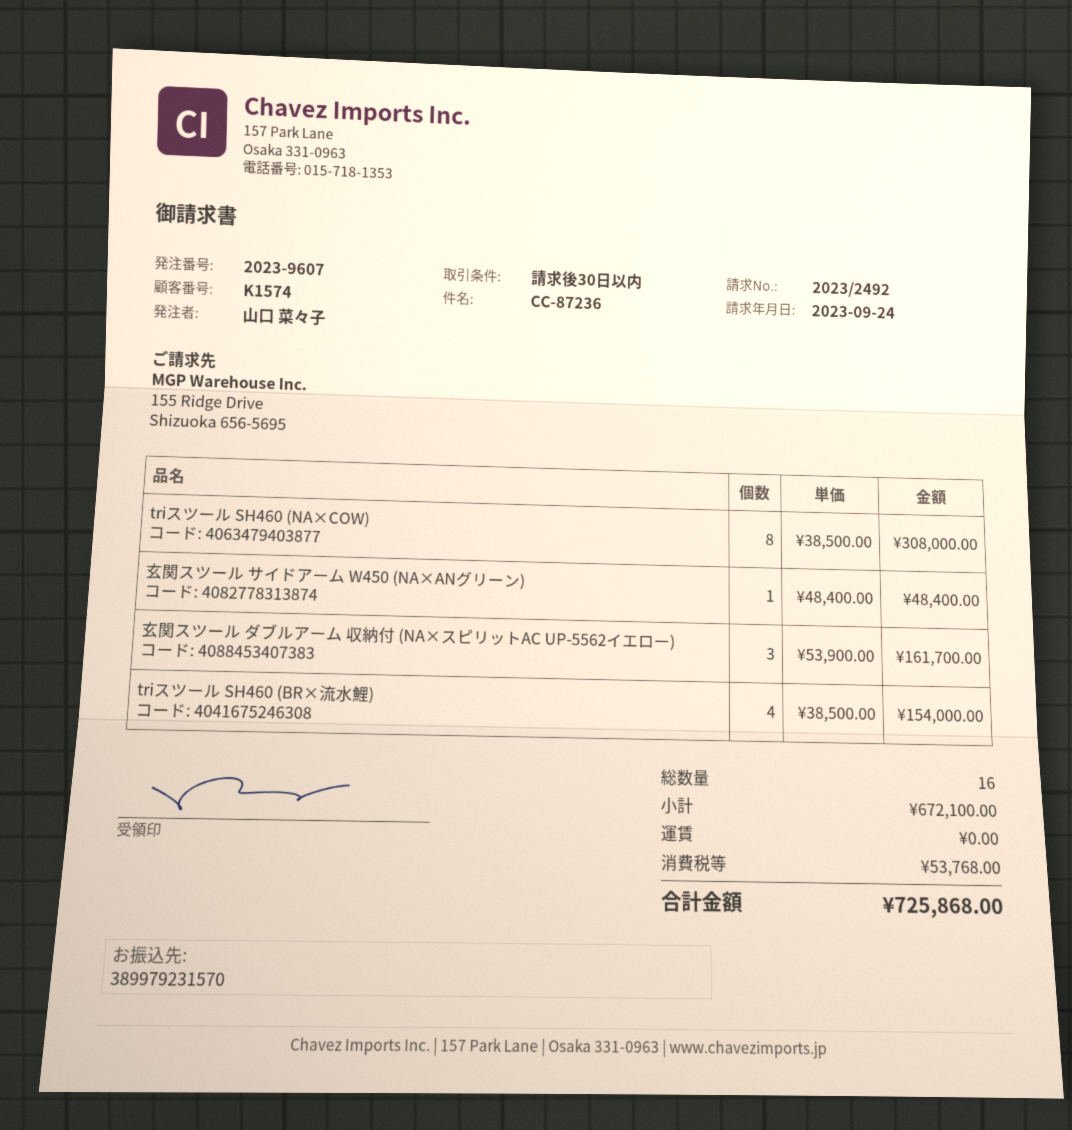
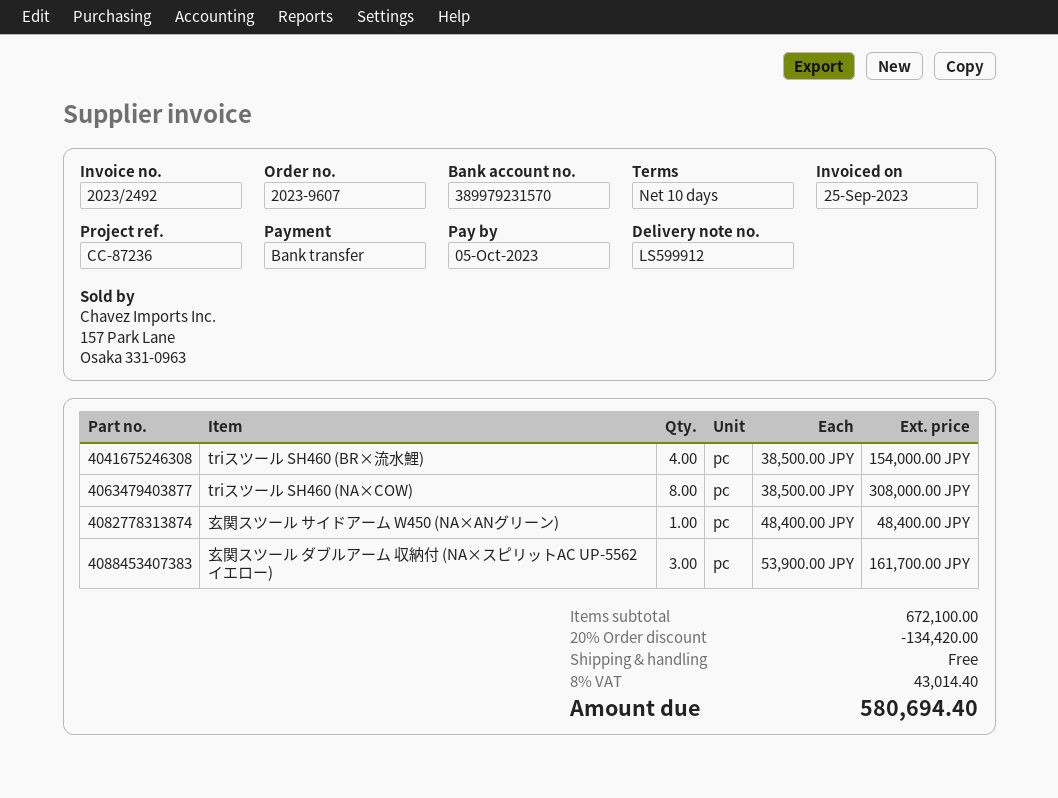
invoice date: 2023-09-24 -> 2023-09-25
payment terms: 30 days -> 10 days
discount: none -> 20% = 134420.00
tax: 53768.00 -> 43014.40
total: 725868.00 -> 580694.40

